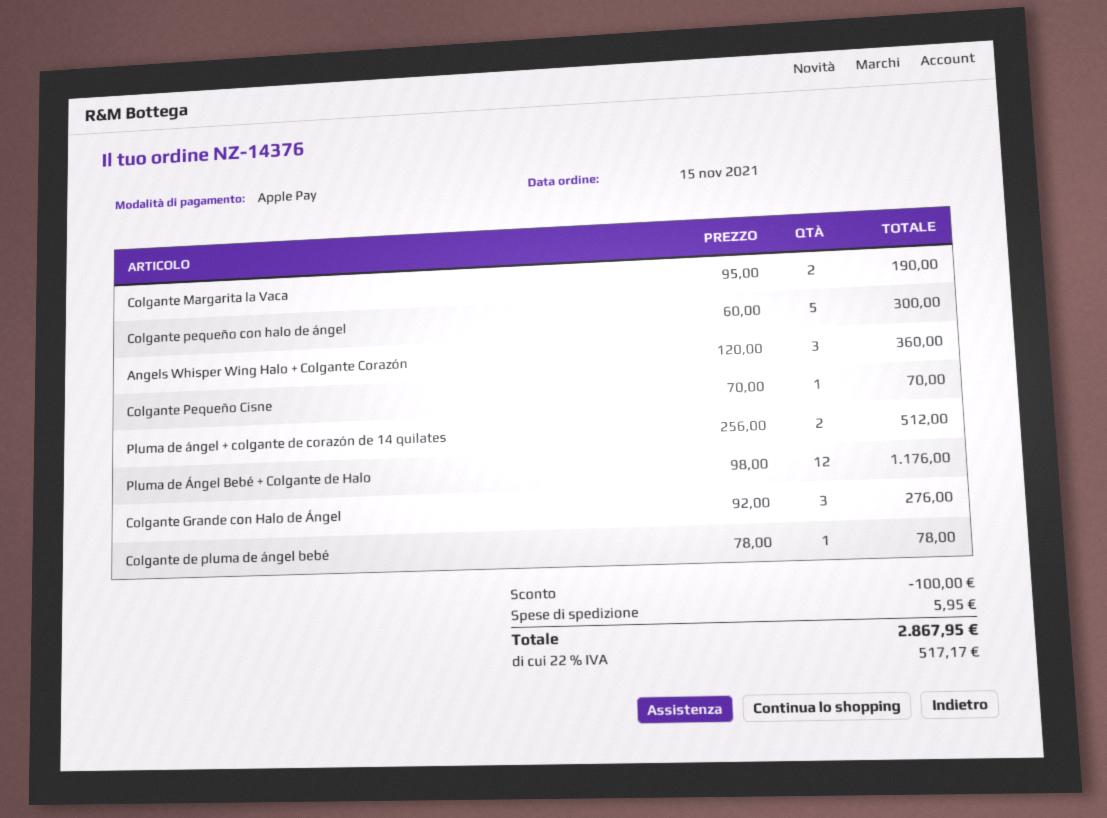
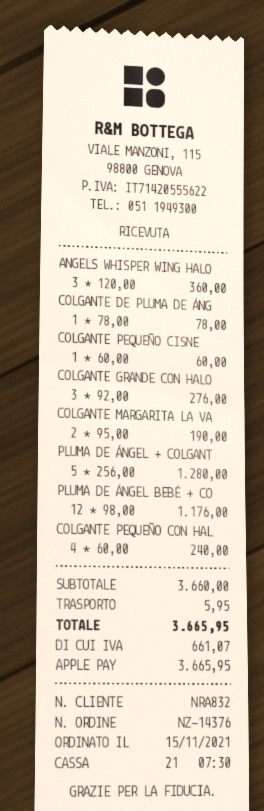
Colgante pequeño con halo de ángel: 5 x 60.00 = 300.00 -> 4 x 60.00 = 240.00
Colgante Pequeño Cisne: 1 x 70.00 = 70.00 -> 1 x 60.00 = 60.00
Pluma de ángel + colgante de corazón de 14 quilates: 2 x 256.00 = 512.00 -> 5 x 256.00 = 1280.00
discount: 100.00 -> none
tax: 517.17 -> 661.07
total: 2867.95 -> 3665.95

